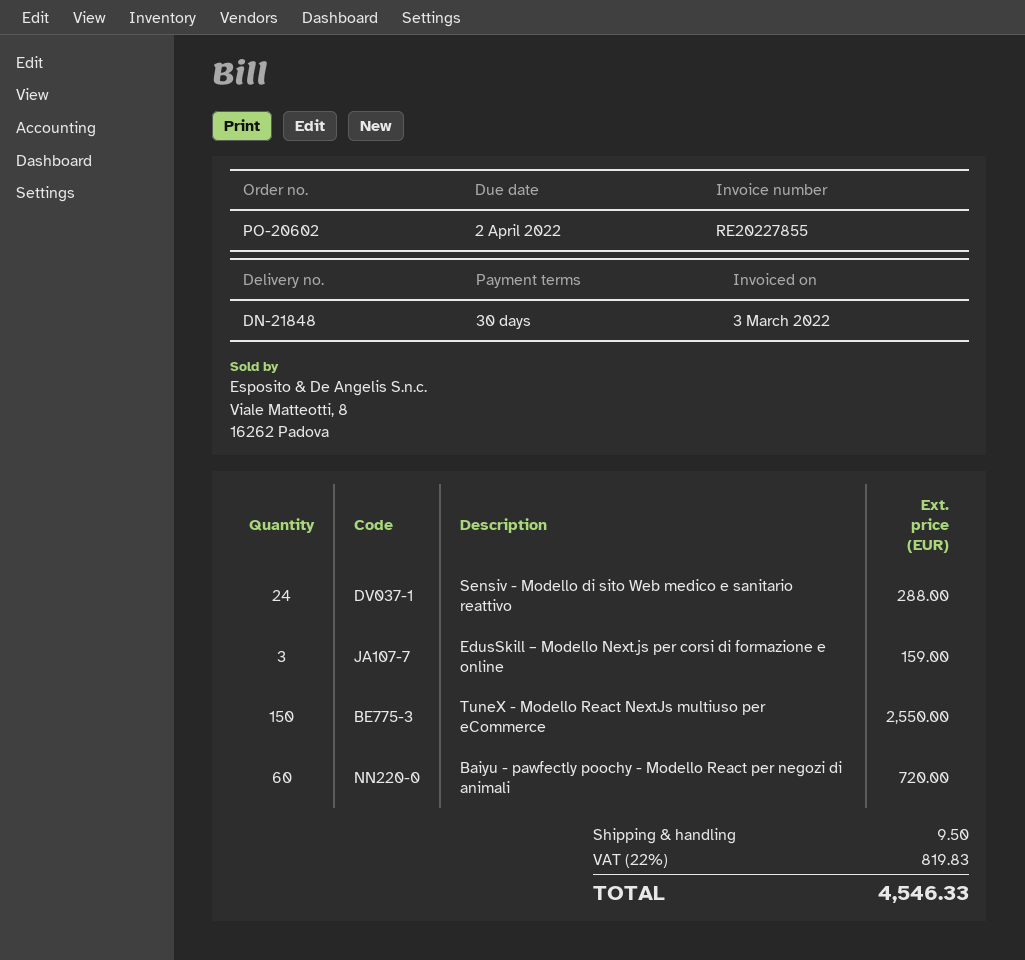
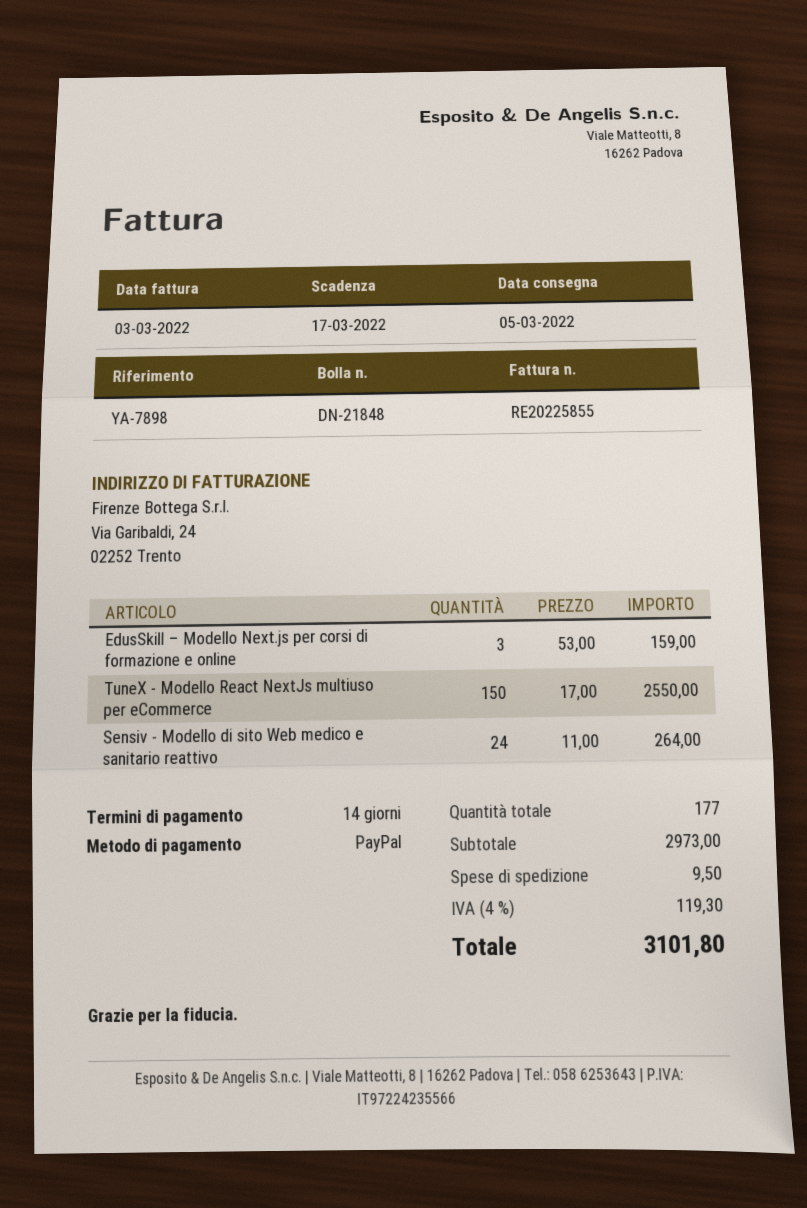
invoice number: RE20227855 -> RE20225855
payment terms: 30 days -> 14 days
due date: 2022-04-02 -> 2022-03-17
Sensiv - Modello di sito Web medico e sanitario reattivo: 24 for 288.00 -> 24 for 264.00
Baiyu - pawfectly poochy - Modello React per negozi di animali: 60 for 720.00 -> none
tax: 22% = 819.83 -> 4% = 119.30
total: 4546.33 -> 3101.80

